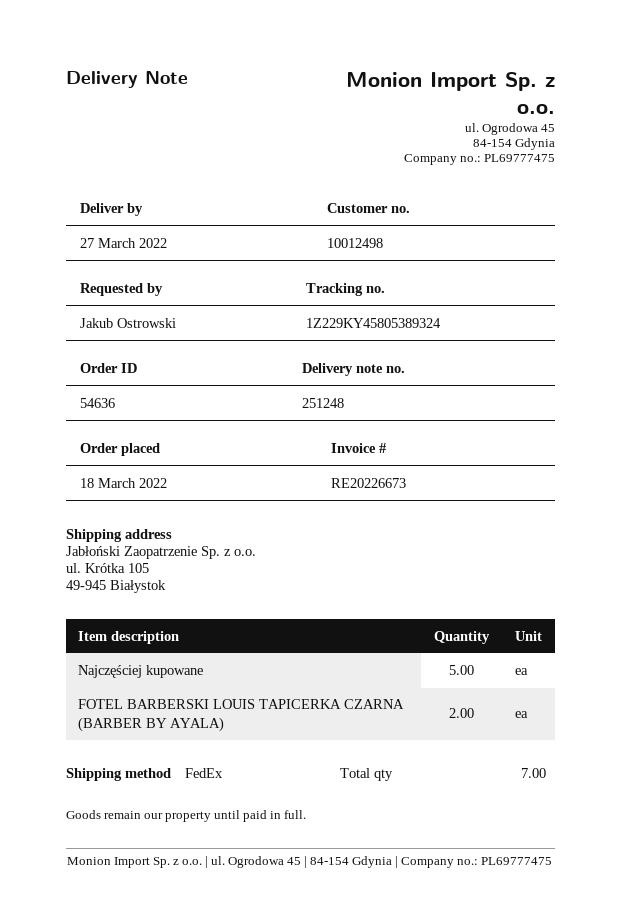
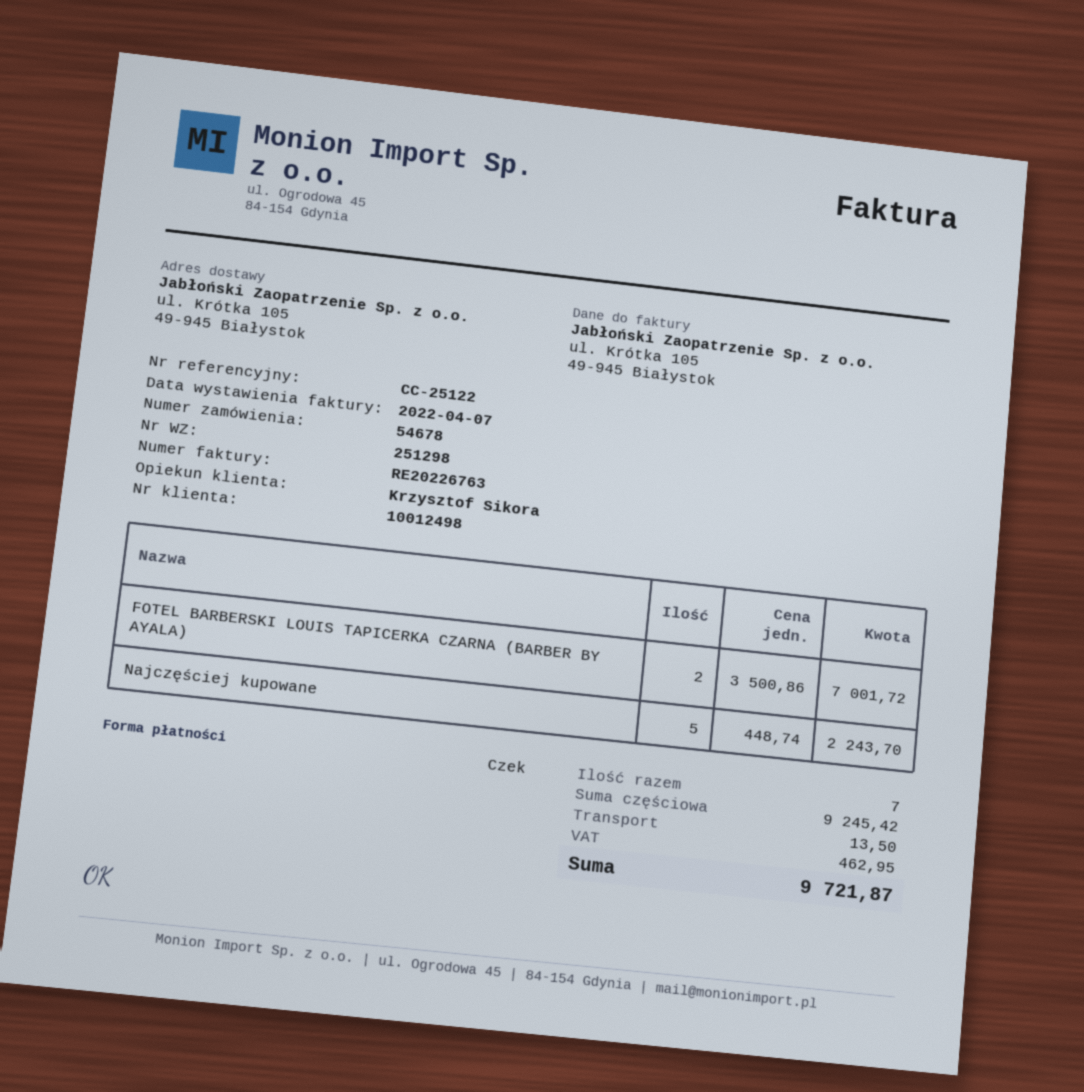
order number: 54636 -> 54678
delivery note number: 251248 -> 251298
invoice number: RE20226673 -> RE20226763

